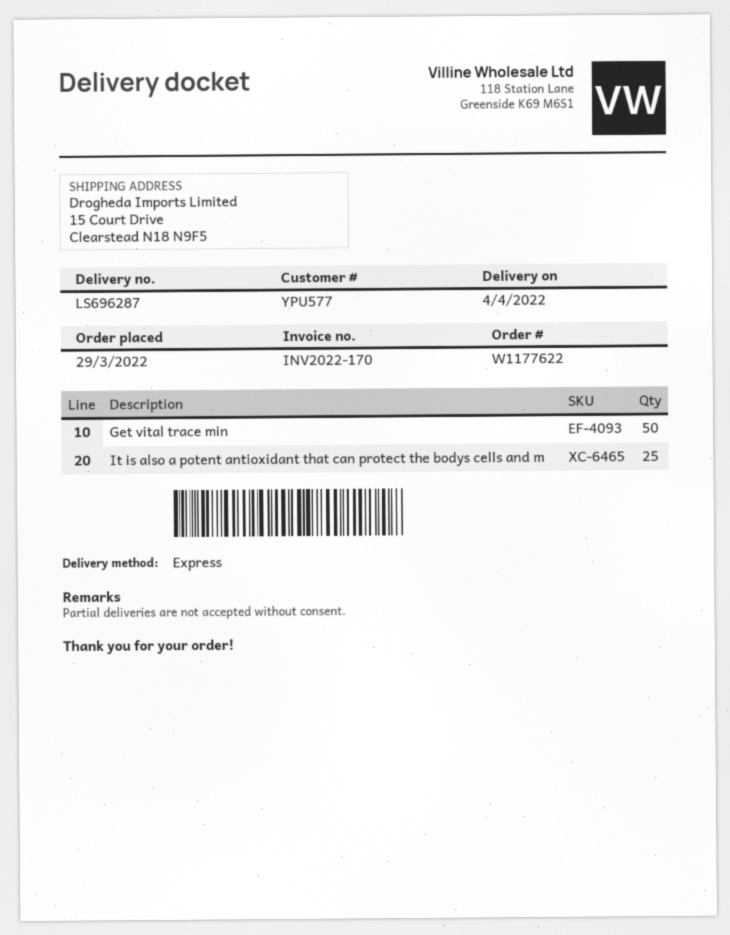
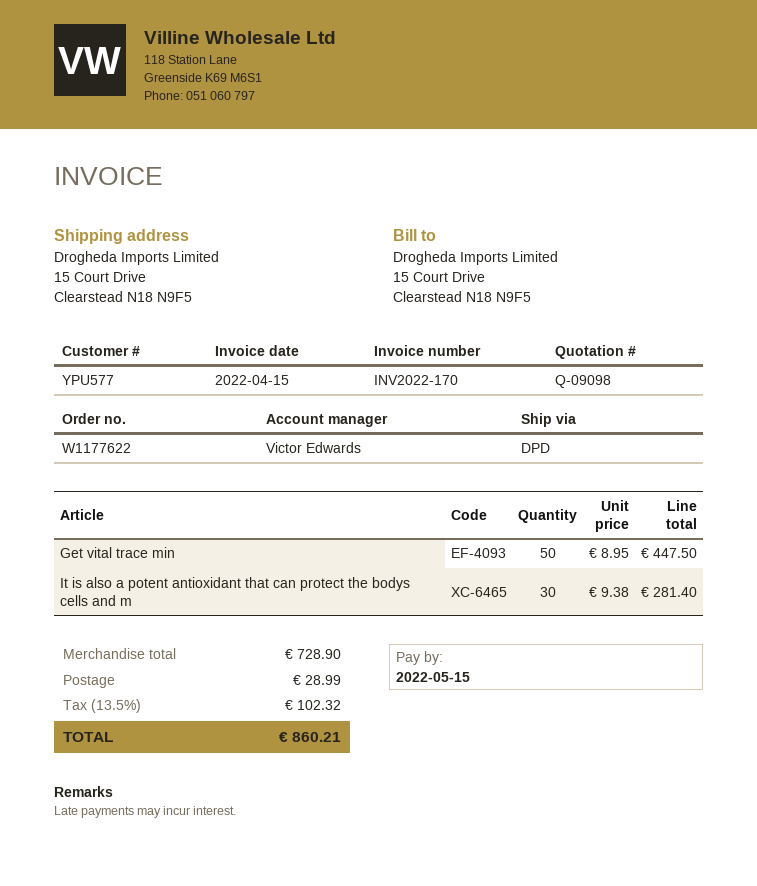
shipping method: express -> DPD
It is also a potent antioxidant that can protect the bodys cells and m: 25 -> 30

